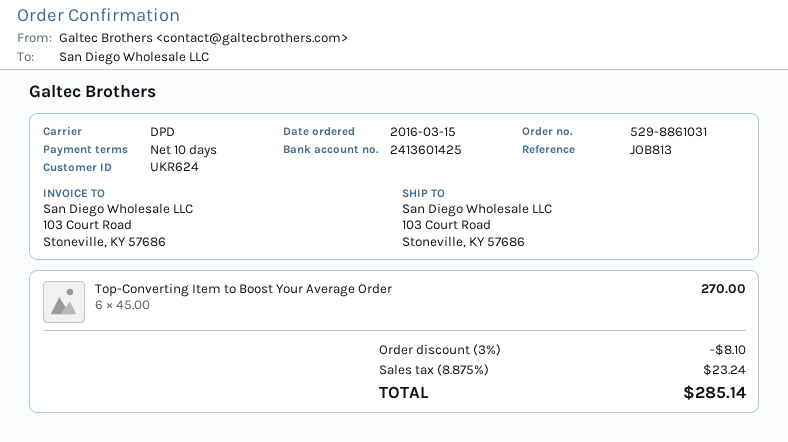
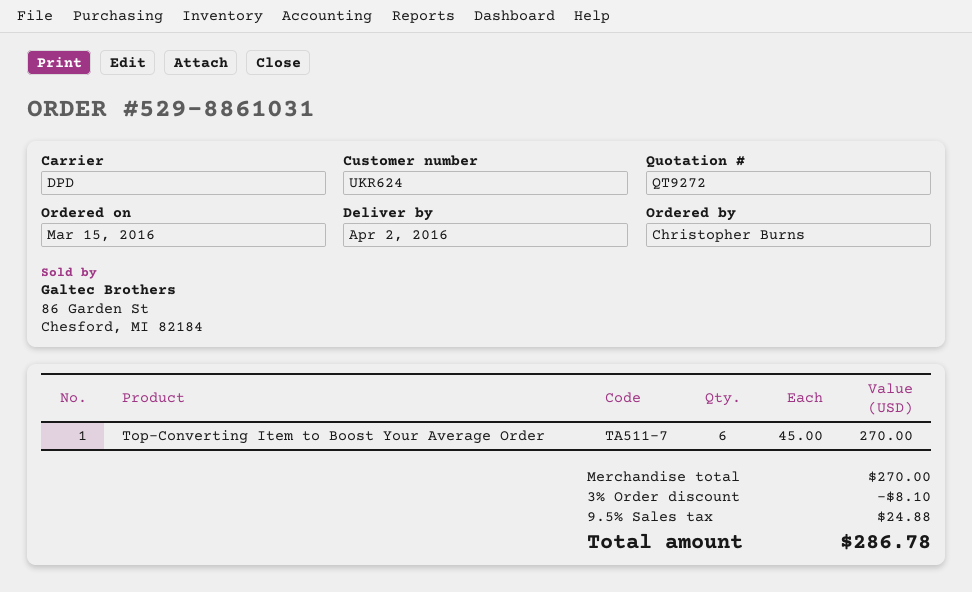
tax: 8.875% = 23.24 -> 9.5% = 24.88
total: 285.14 -> 286.78

